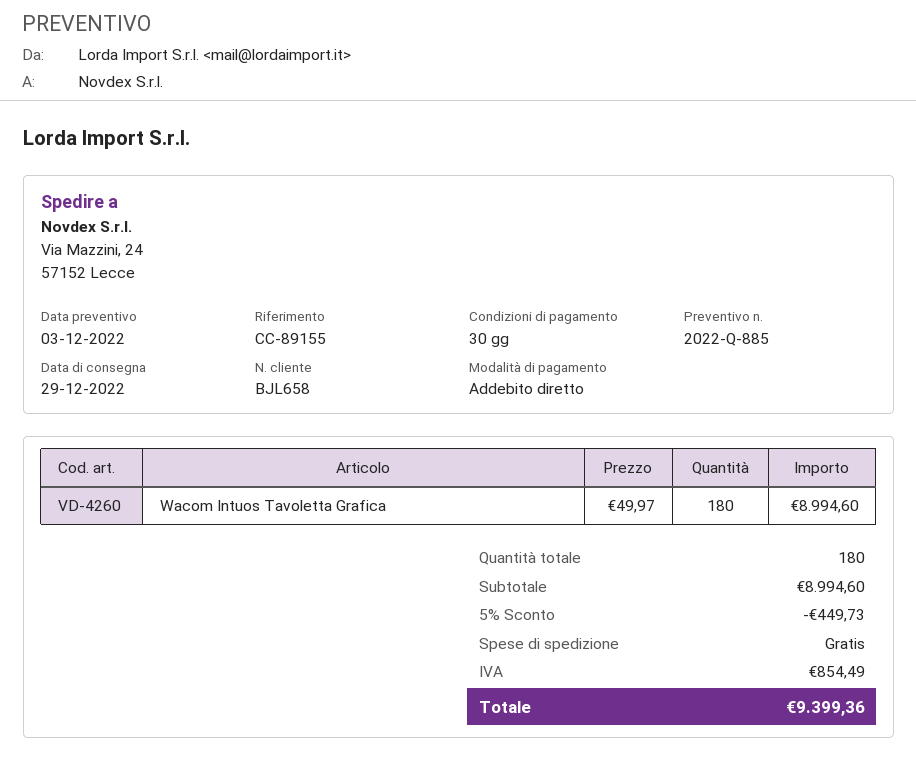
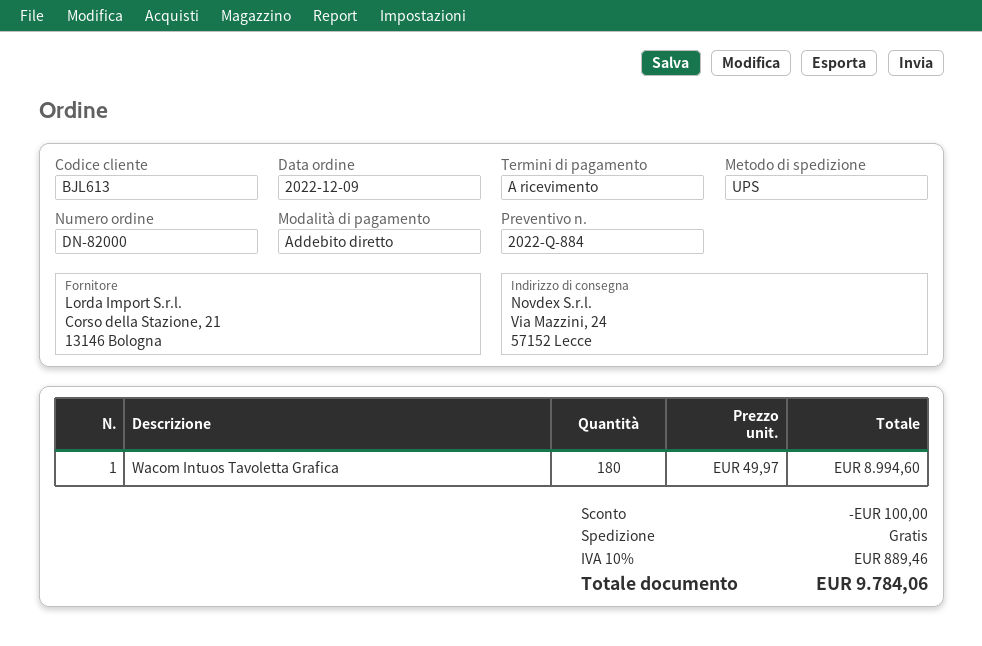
quote number: 2022-Q-885 -> 2022-Q-884
payment terms: 30 days -> on receipt
customer number: BJL658 -> BJL613
discount: 449.73 -> 100.00
tax: 854.49 -> 889.46
total: 9399.36 -> 9784.06

